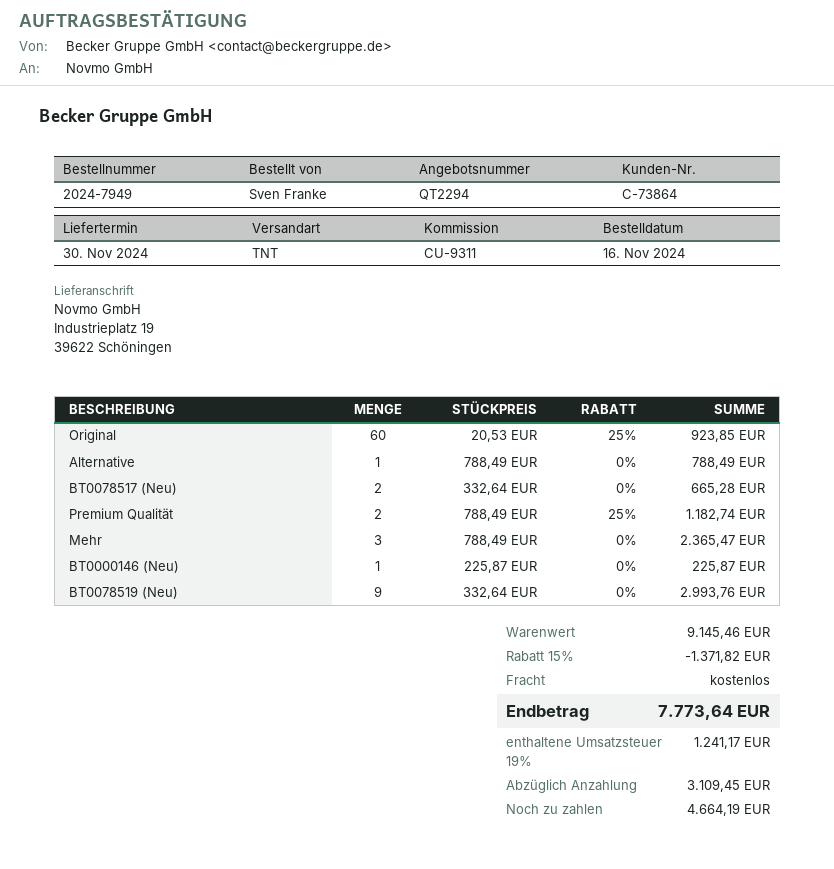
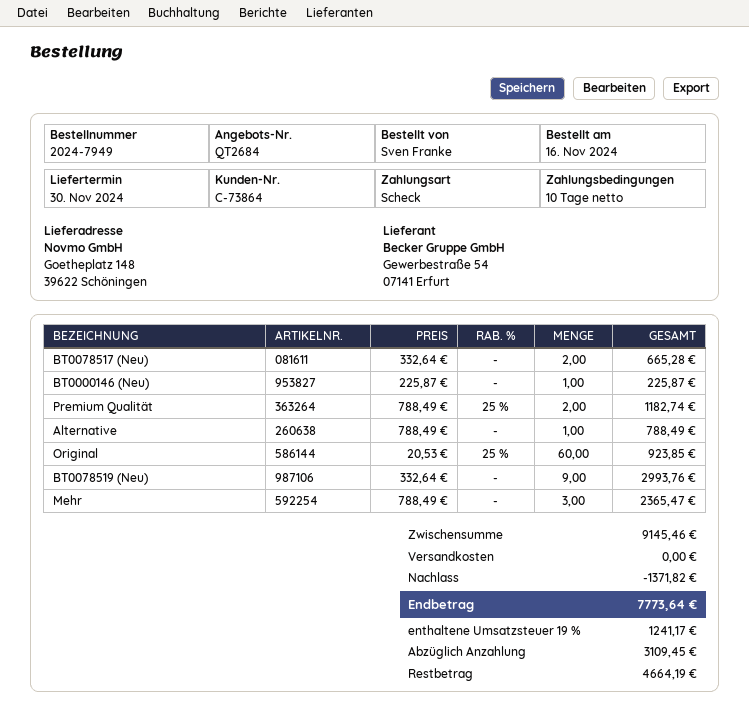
quote number: QT2294 -> QT2684
ship to: Industrieplatz 19, 39622 Schöningen -> Goetheplatz 148, 39622 Schöningen

